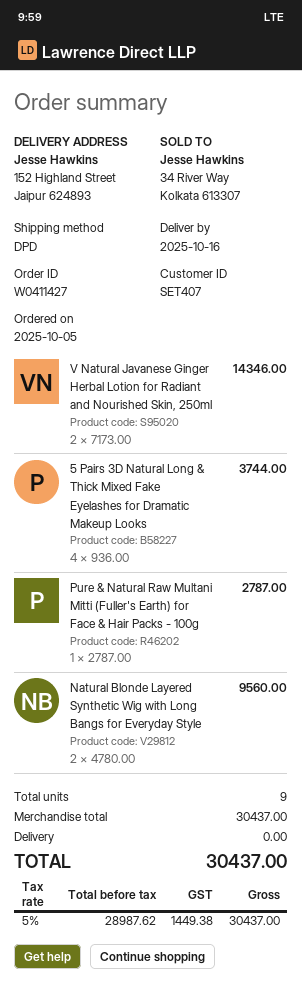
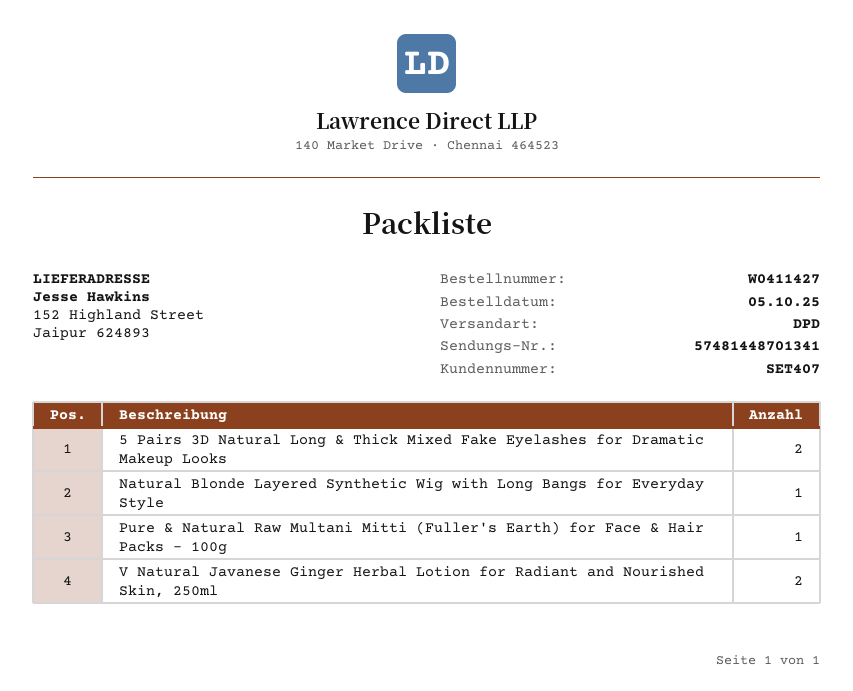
5 Pairs 3D Natural Long & Thick Mixed Fake Eyelashes for Dramatic Makeup Looks: 4 -> 2
Natural Blonde Layered Synthetic Wig with Long Bangs for Everyday Style: 2 -> 1

